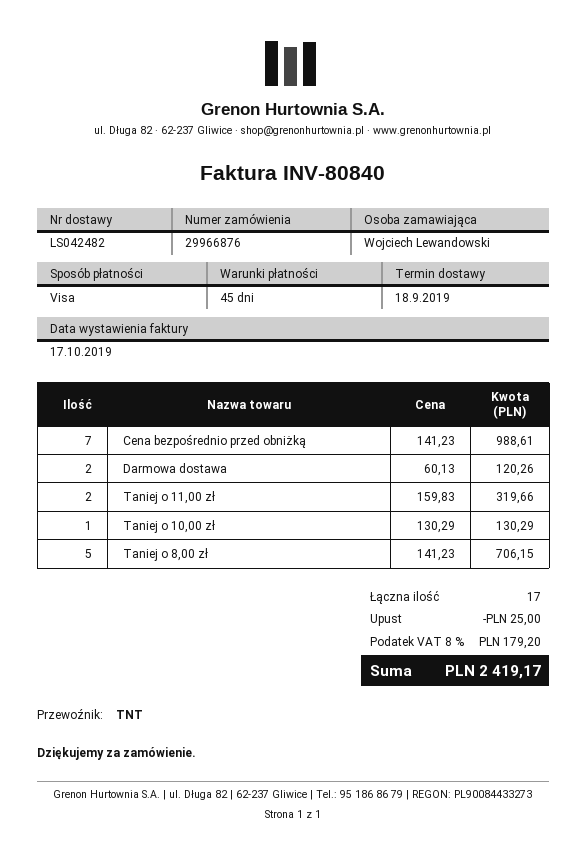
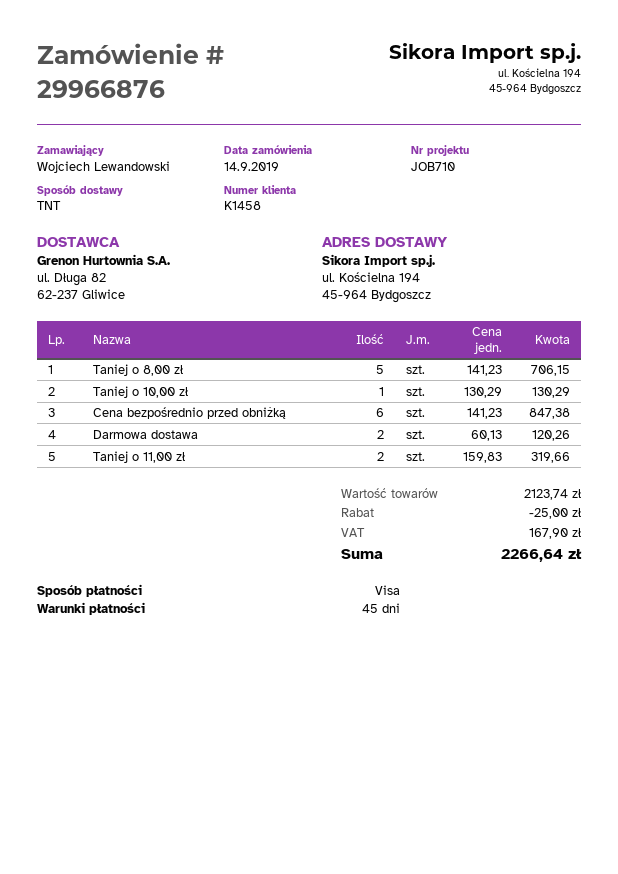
Cena bezpośrednio przed obniżką: 7 x 141.23 = 988.61 -> 6 x 141.23 = 847.38
tax: 179.20 -> 167.90
total: 2419.17 -> 2266.64

